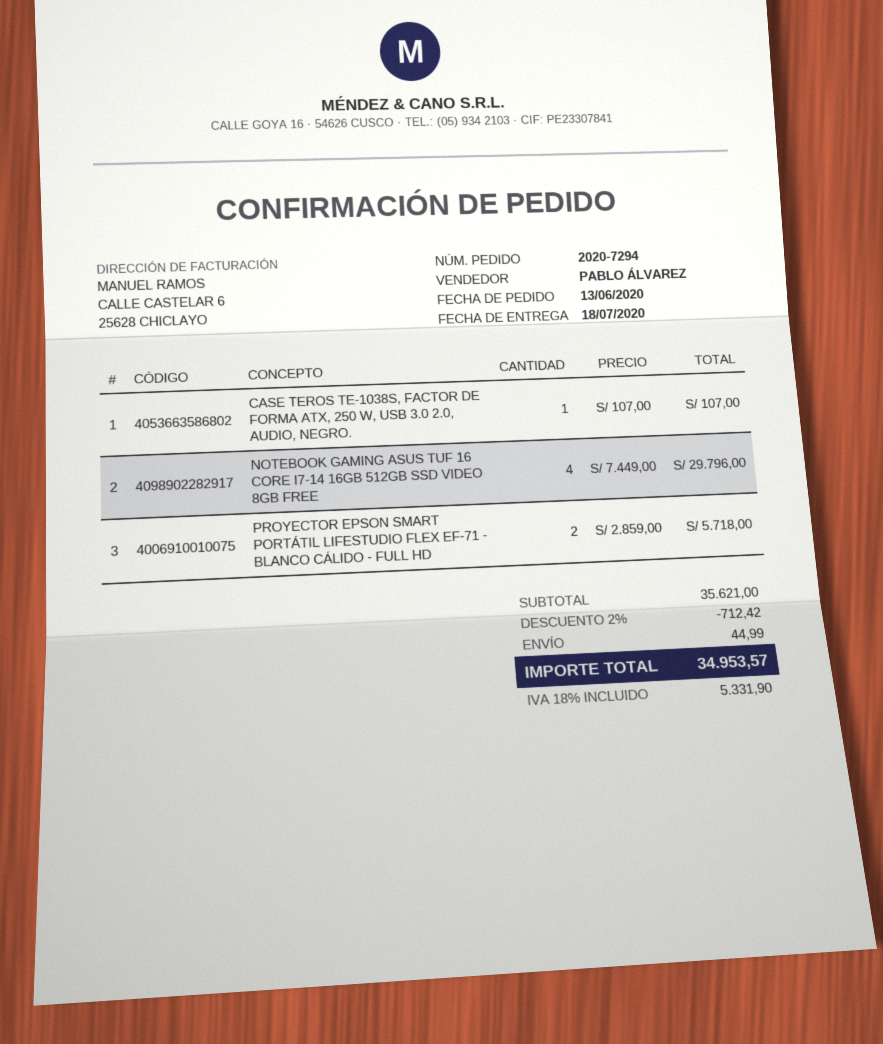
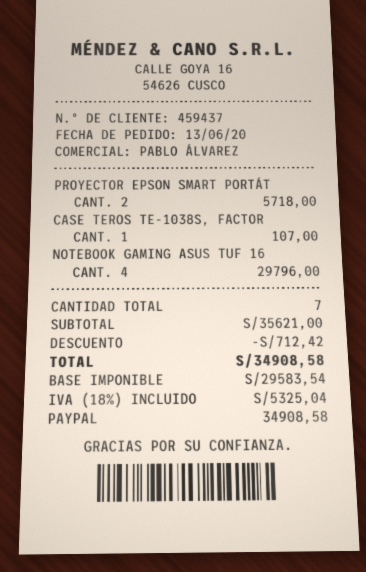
shipping: 44.99 -> none
tax: 18% = 5331.90 -> 18% = 5325.04
total: 34953.57 -> 34908.58

